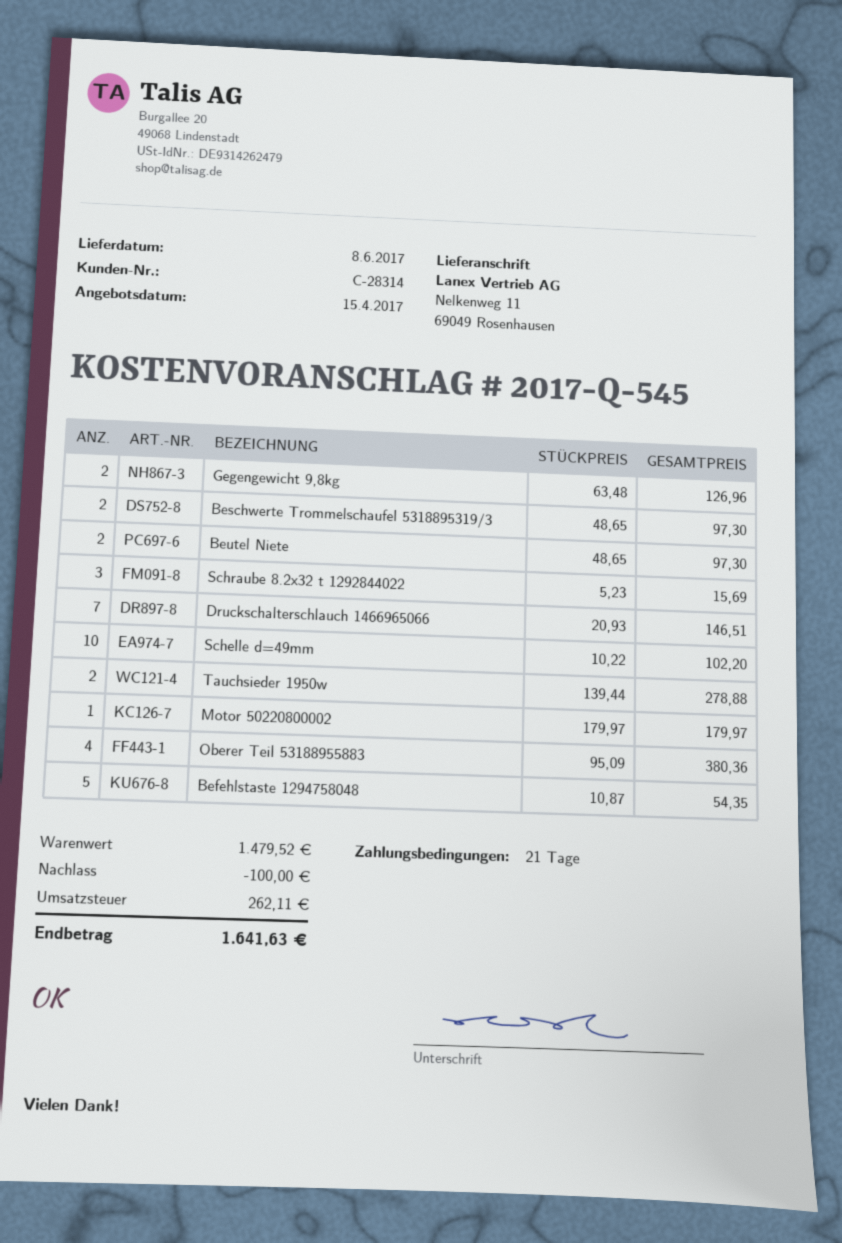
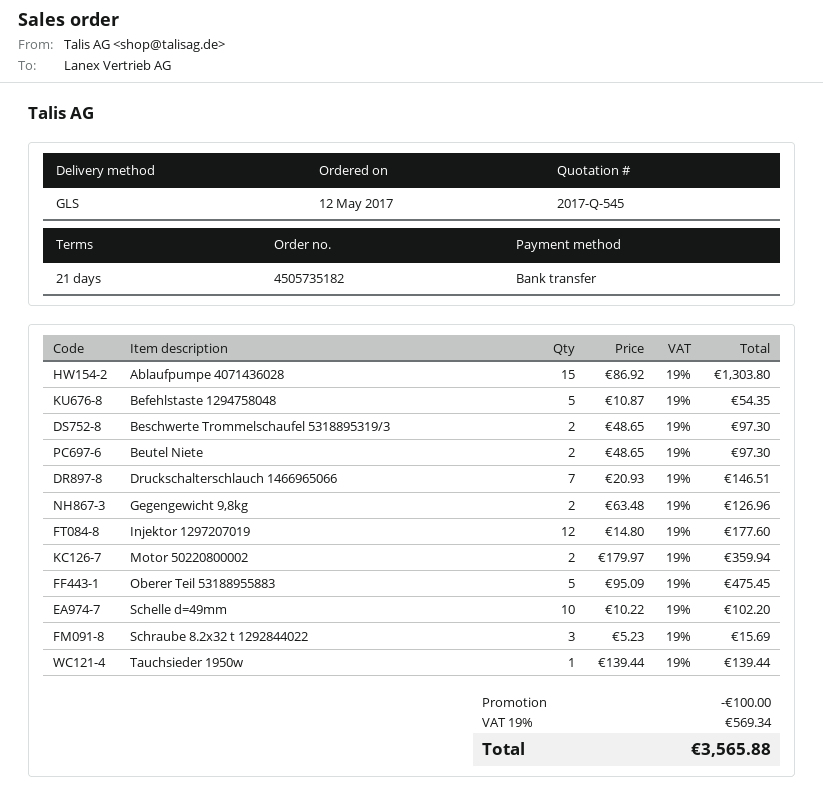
Tauchsieder 1950w: 2 x 139.44 = 278.88 -> 1 x 139.44 = 139.44
Motor 50220800002: 1 x 179.97 = 179.97 -> 2 x 179.97 = 359.94
Oberer Teil 53188955883: 4 x 95.09 = 380.36 -> 5 x 95.09 = 475.45
Ablaufpumpe 4071436028: none -> 15 x 86.92 = 1303.80
Injektor 1297207019: none -> 12 x 14.80 = 177.60
tax: 262.11 -> 569.34
total: 1641.63 -> 3565.88

